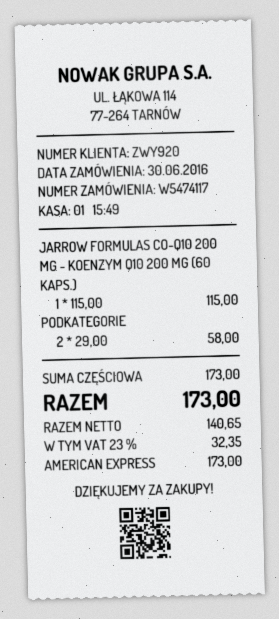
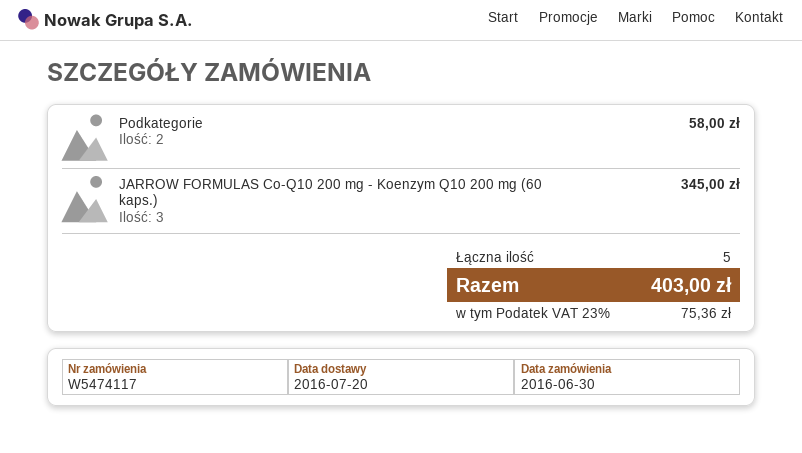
JARROW FORMULAS CO-Q10 200 MG - KOENZYM Q10 200 MG (60 KAPS.): 1 for 115.00 -> 3 for 345.00
tax: 23% = 32.35 -> 23% = 75.36
total: 173.00 -> 403.00

